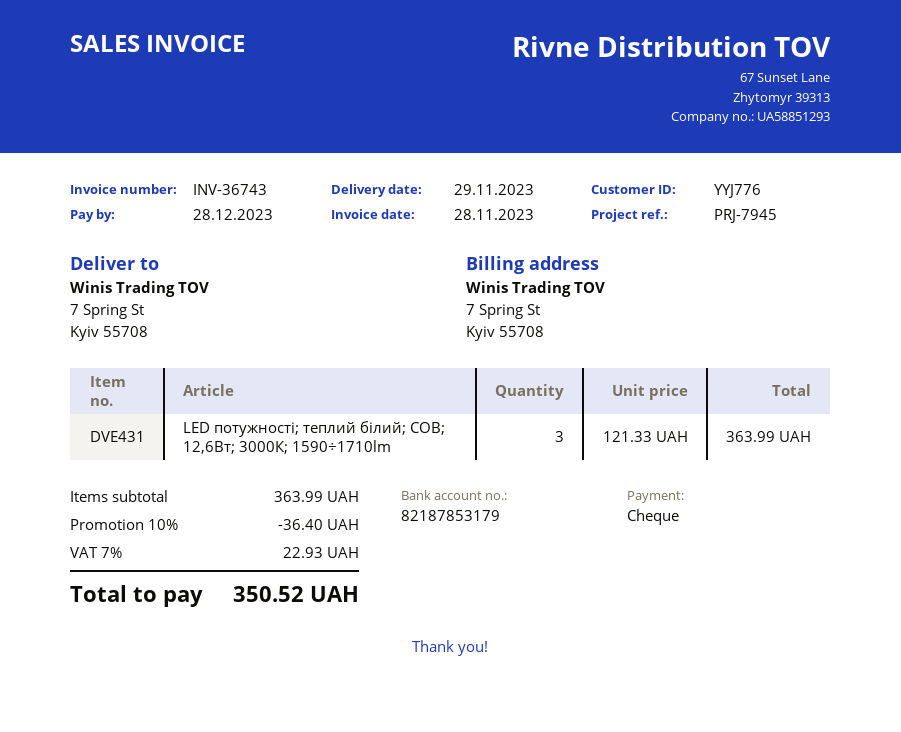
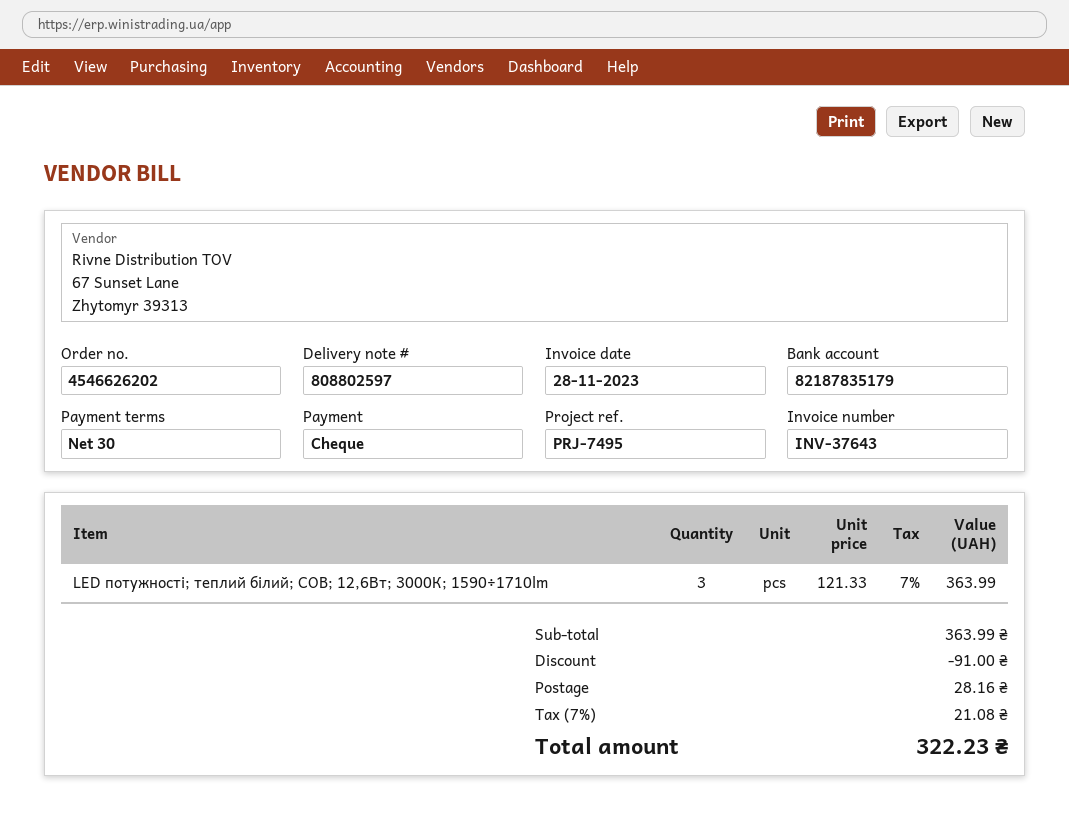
invoice number: INV-36743 -> INV-37643
reference: PRJ-7945 -> PRJ-7495
bank account: 82187853179 -> 82187835179
discount: 36.40 -> 91.00
shipping: none -> 28.16
tax: 7% = 22.93 -> 7% = 21.08
total: 350.52 -> 322.23

